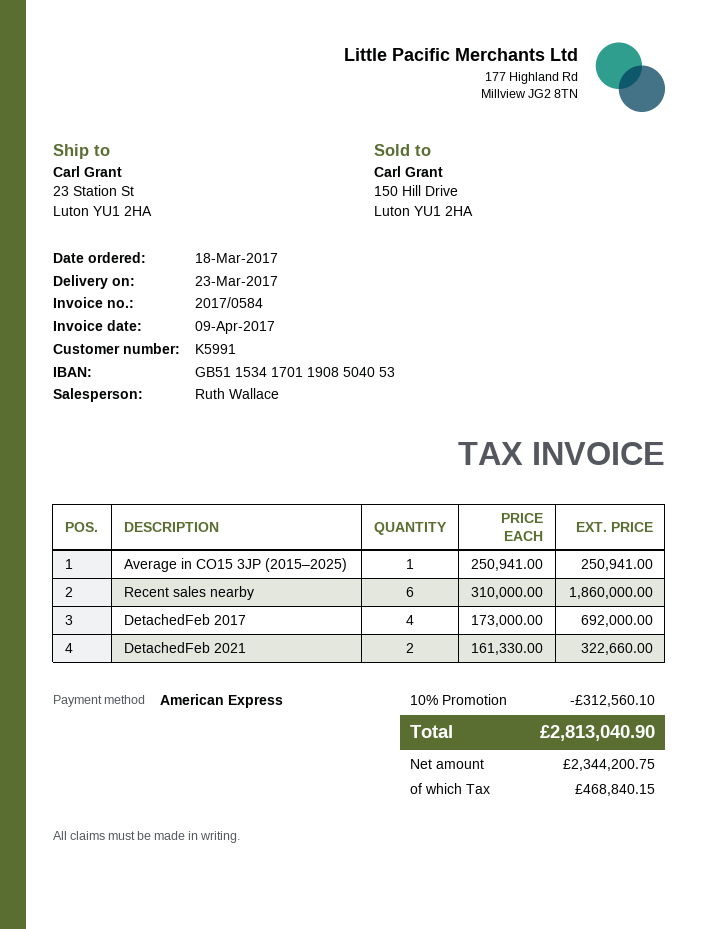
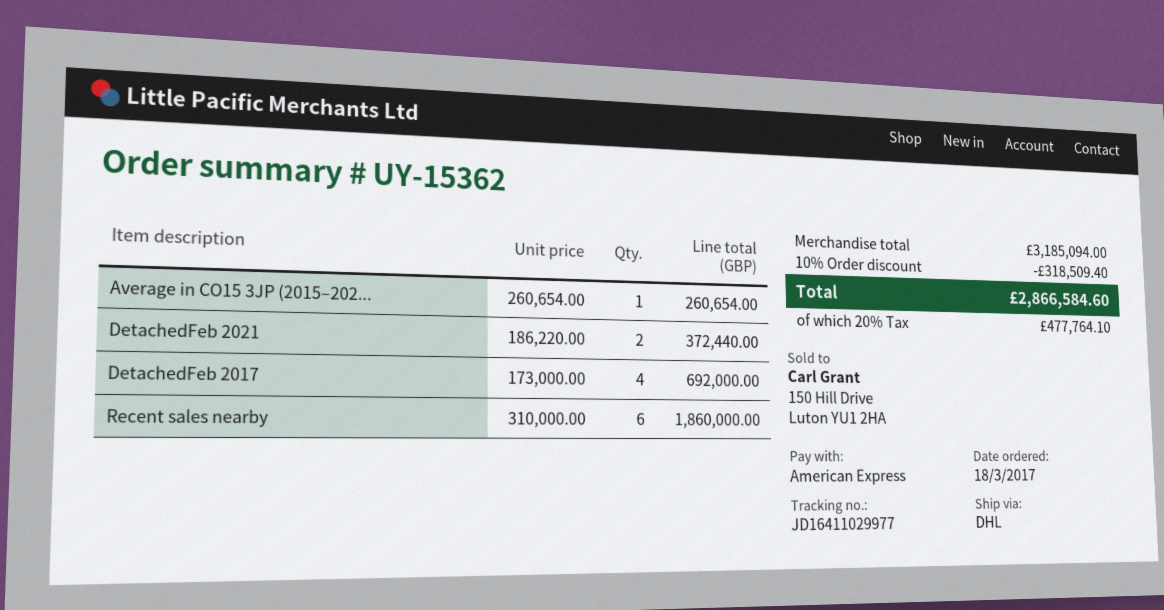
Average in CO15 3JP (2015–2025): 1 x 250941.00 = 250941.00 -> 1 x 260654.00 = 260654.00
DetachedFeb 2021: 2 x 161330.00 = 322660.00 -> 2 x 186220.00 = 372440.00
discount: 10% = 312560.10 -> 10% = 318509.40
tax: 468840.15 -> 477764.10
total: 2813040.90 -> 2866584.60

